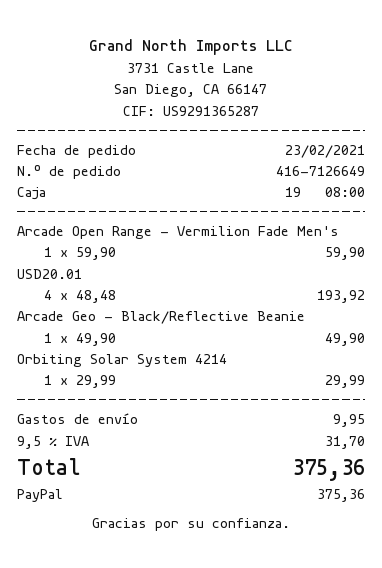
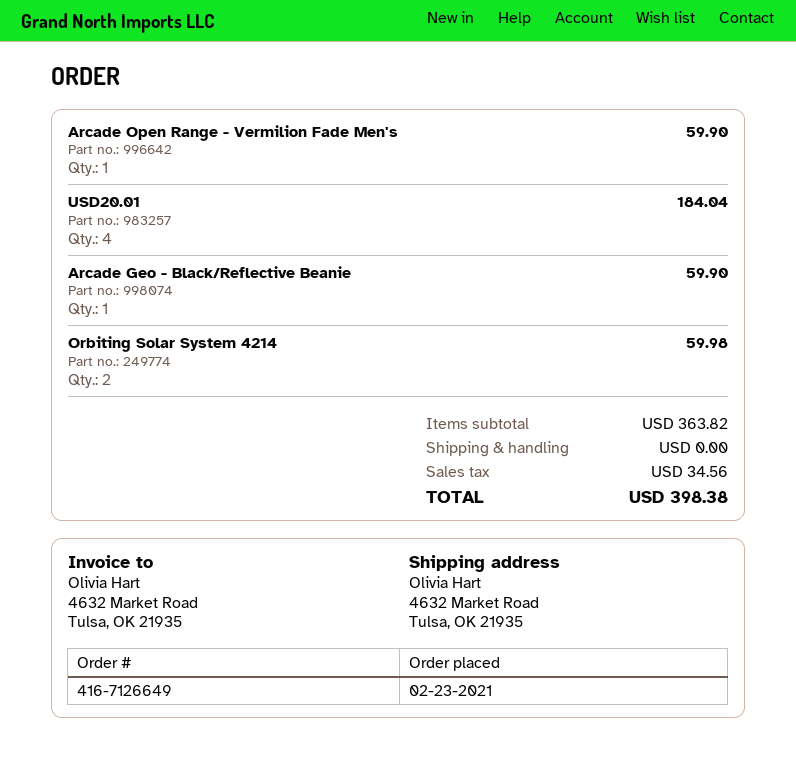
USD20.01: 4 for 193.92 -> 4 for 184.04
Arcade Geo - Black/Reflective Beanie: 1 for 49.90 -> 1 for 59.90
Orbiting Solar System 4214: 1 for 29.99 -> 2 for 59.98
shipping: 9.95 -> 0.00
tax: 31.70 -> 34.56
total: 375.36 -> 398.38

